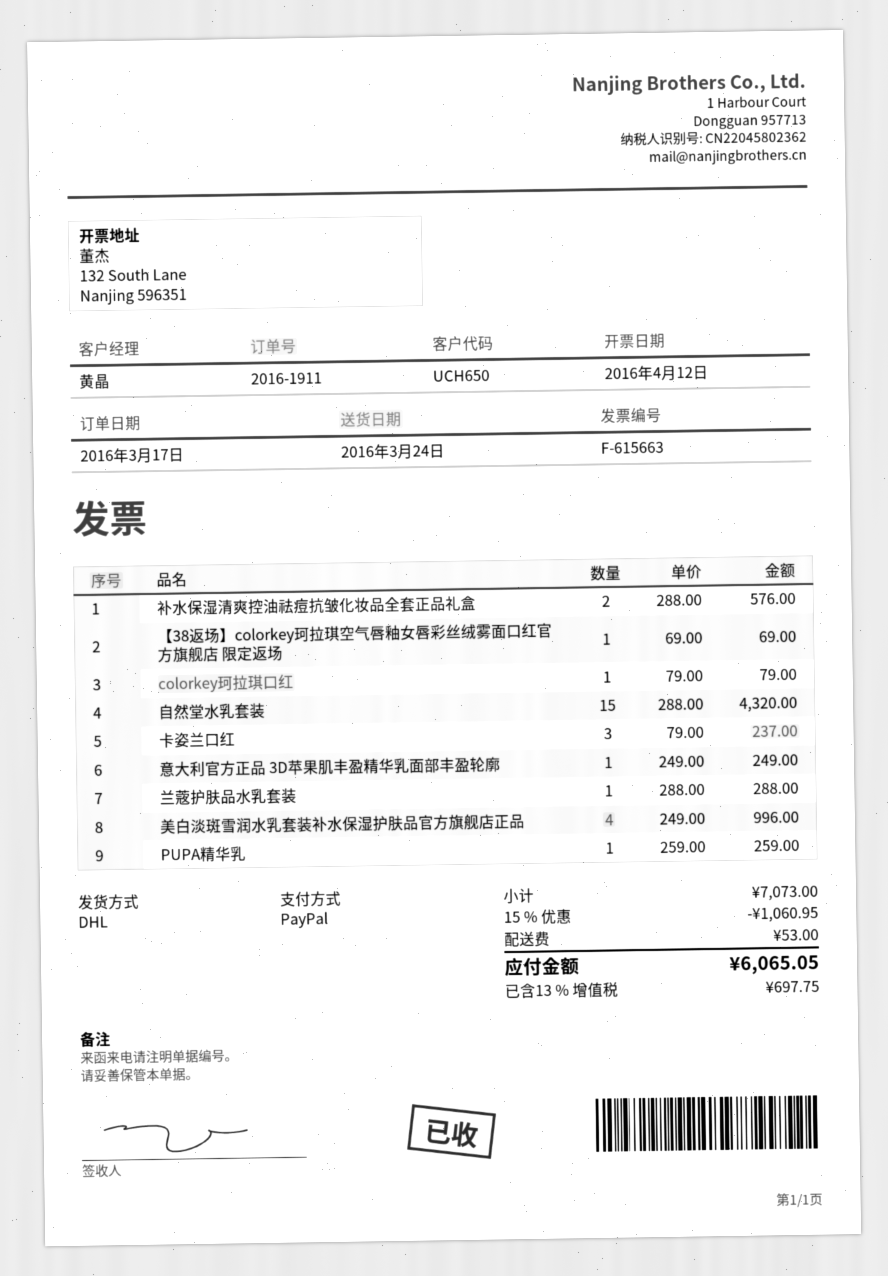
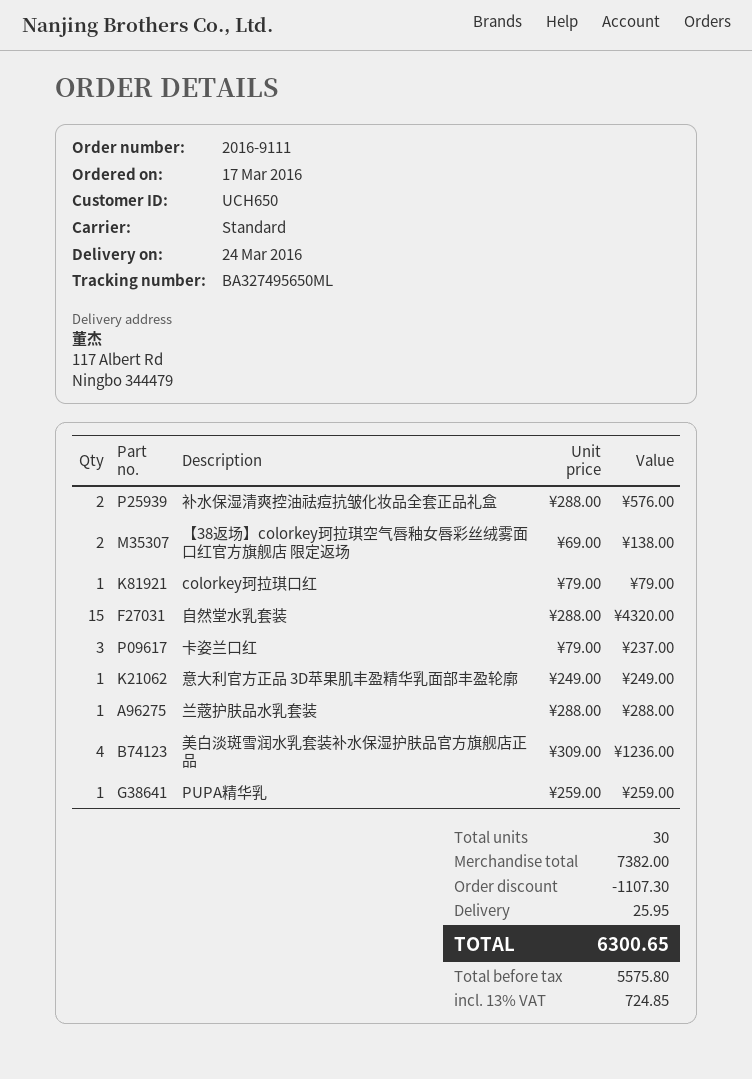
order number: 2016-1911 -> 2016-9111
shipping method: DHL -> standard
【38返场】colorkey珂拉琪空气唇釉女唇彩丝绒雾面口红官方旗舰店 限定返场: 1 x 69.00 = 69.00 -> 2 x 69.00 = 138.00
美白淡斑雪润水乳套装补水保湿护肤品官方旗舰店正品: 4 x 249.00 = 996.00 -> 4 x 309.00 = 1236.00
subtotal: 7073.00 -> 7382.00
discount: 1060.95 -> 1107.30
shipping: 53.00 -> 25.95
tax: 13% = 697.75 -> 13% = 724.85
total: 6065.05 -> 6300.65

